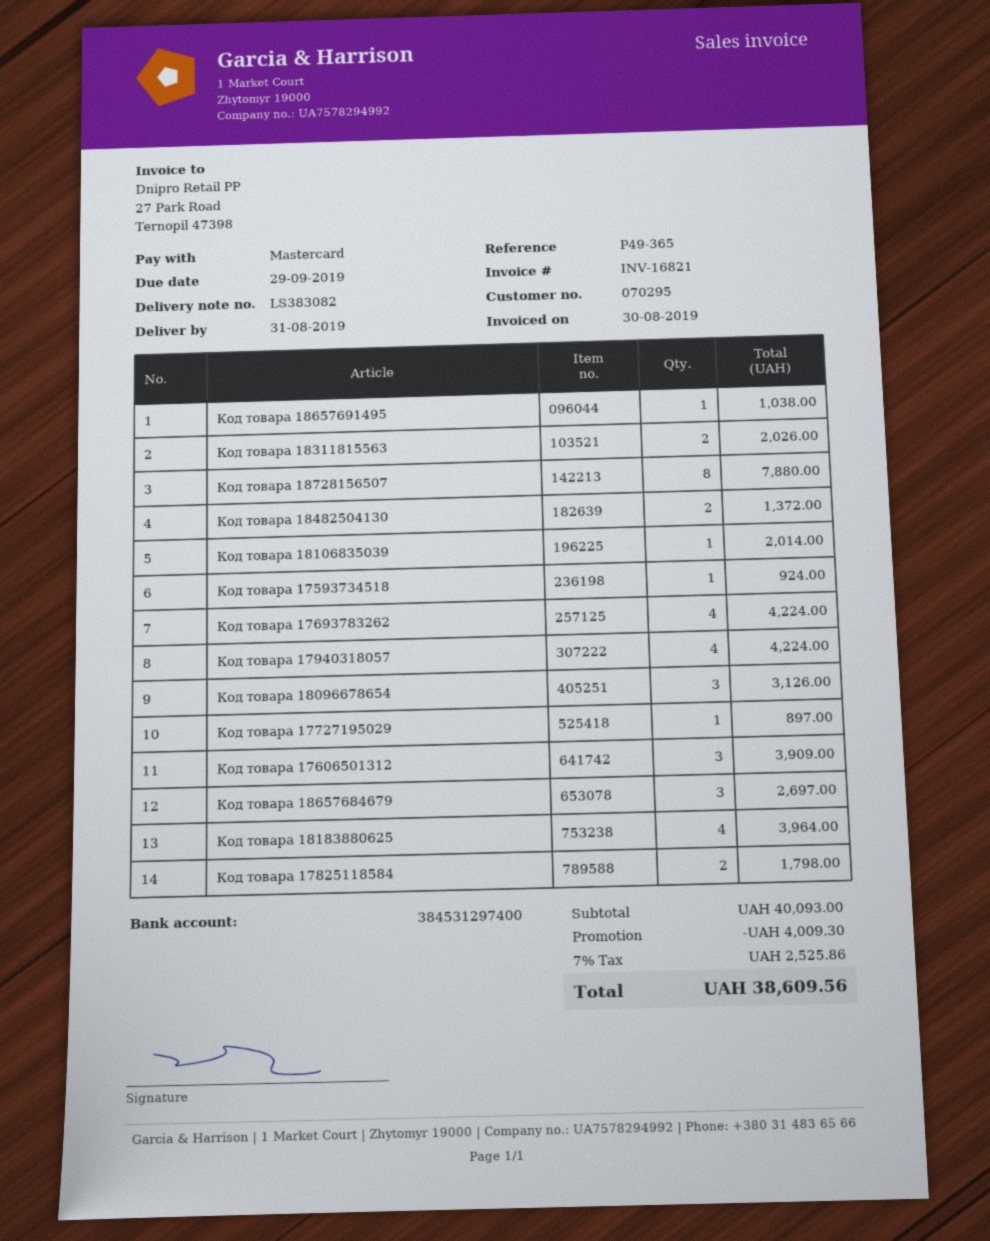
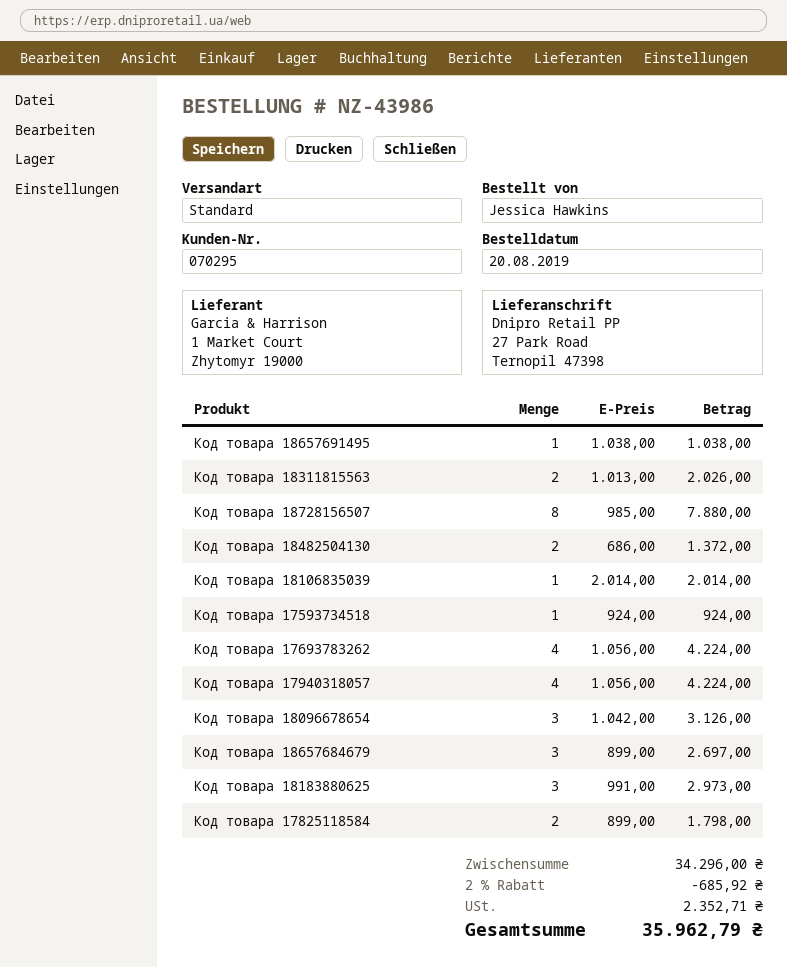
Код товара 17727195029: 1 for 897.00 -> none
Код товара 17606501312: 3 for 3909.00 -> none
Код товара 18183880625: 4 for 3964.00 -> 3 for 2973.00
subtotal: 40093.00 -> 34296.00
discount: 4009.30 -> 685.92
tax: 2525.86 -> 2352.71
total: 38609.56 -> 35962.79

